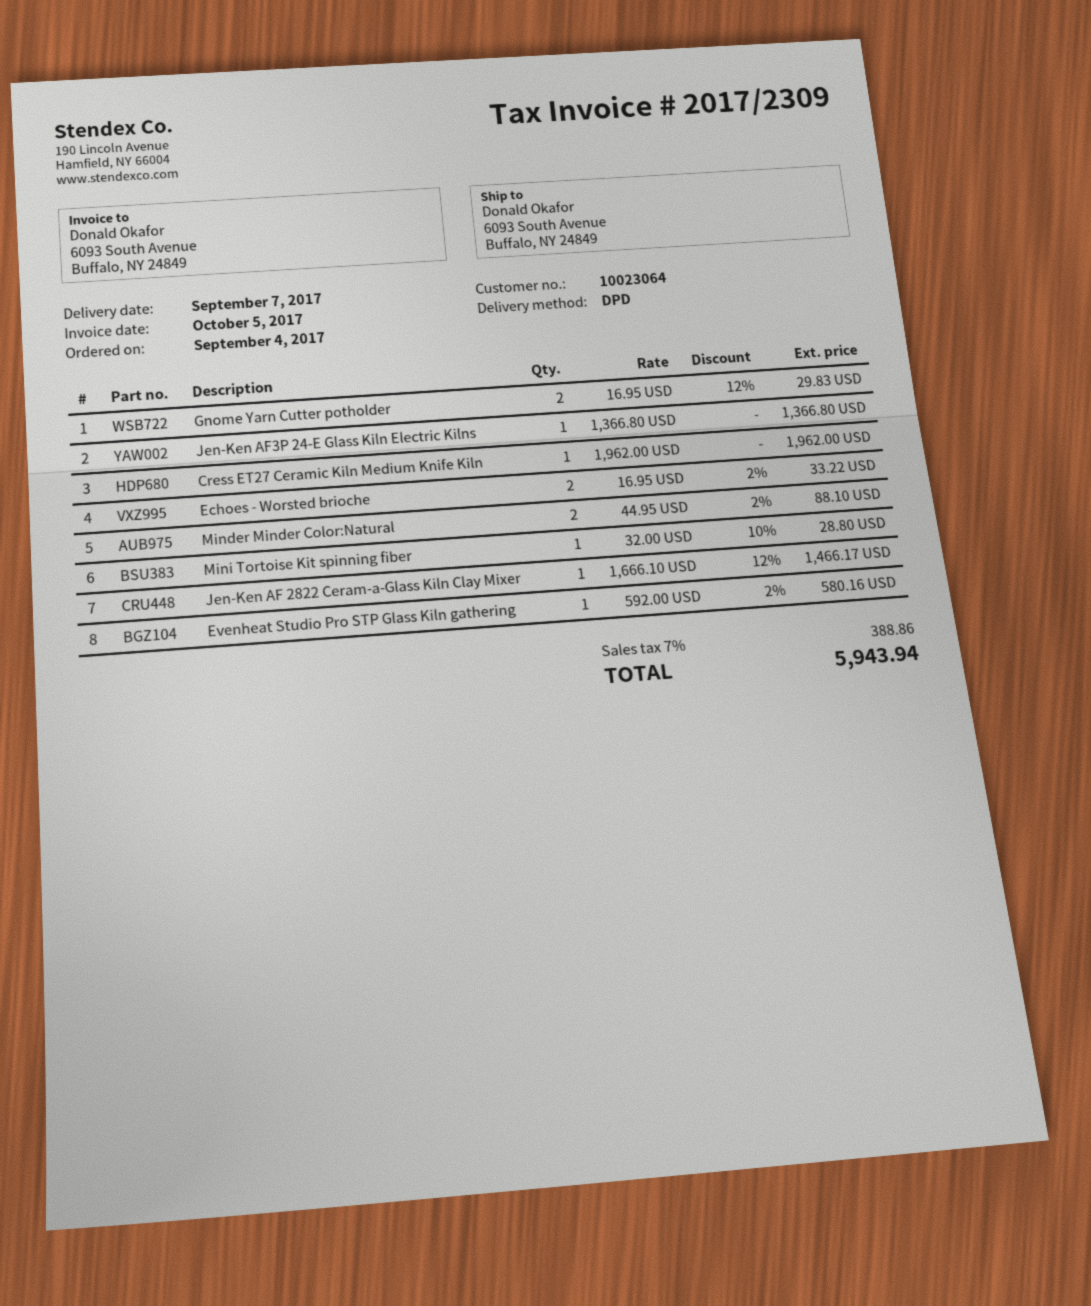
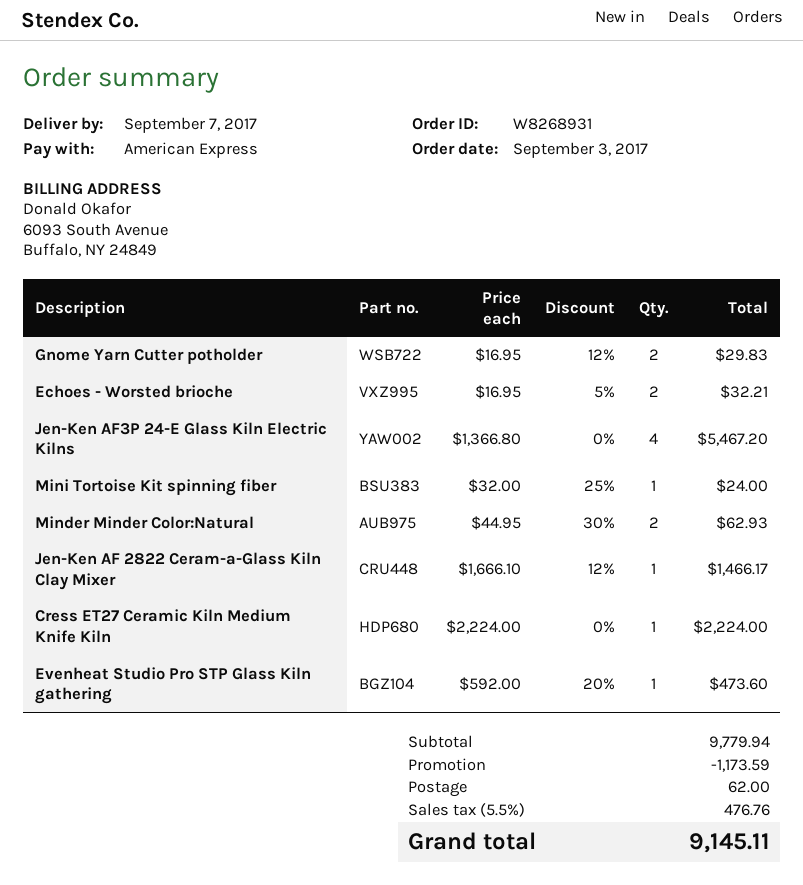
order date: 2017-09-04 -> 2017-09-03
Jen-Ken AF3P 24-E Glass Kiln Electric Kilns: 1 x 1366.80 = 1366.80 -> 4 x 1366.80 = 5467.20
Cress ET27 Ceramic Kiln Medium Knife Kiln: 1 x 1962.00 = 1962.00 -> 1 x 2224.00 = 2224.00
Echoes - Worsted brioche: 2 x 16.95 - 2% = 33.22 -> 2 x 16.95 - 5% = 32.21
Minder Minder Color:Natural: 2 x 44.95 - 2% = 88.10 -> 2 x 44.95 - 30% = 62.93
Mini Tortoise Kit spinning fiber: 1 x 32.00 - 10% = 28.80 -> 1 x 32.00 - 25% = 24.00
Evenheat Studio Pro STP Glass Kiln gathering: 1 x 592.00 - 2% = 580.16 -> 1 x 592.00 - 20% = 473.60
discount: none -> 1173.59
shipping: none -> 62.00
tax: 7% = 388.86 -> 5.5% = 476.76
total: 5943.94 -> 9145.11

